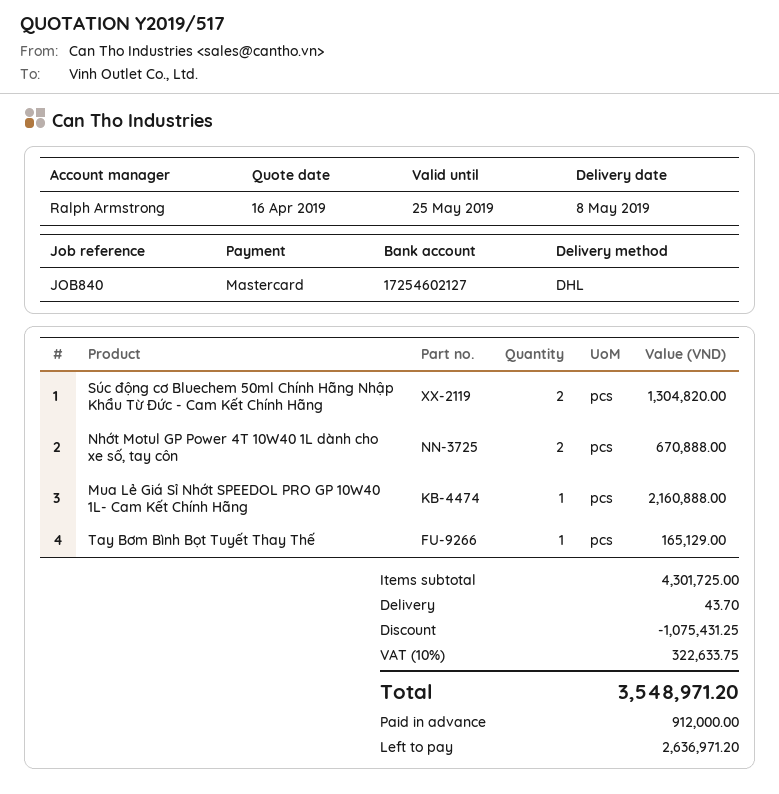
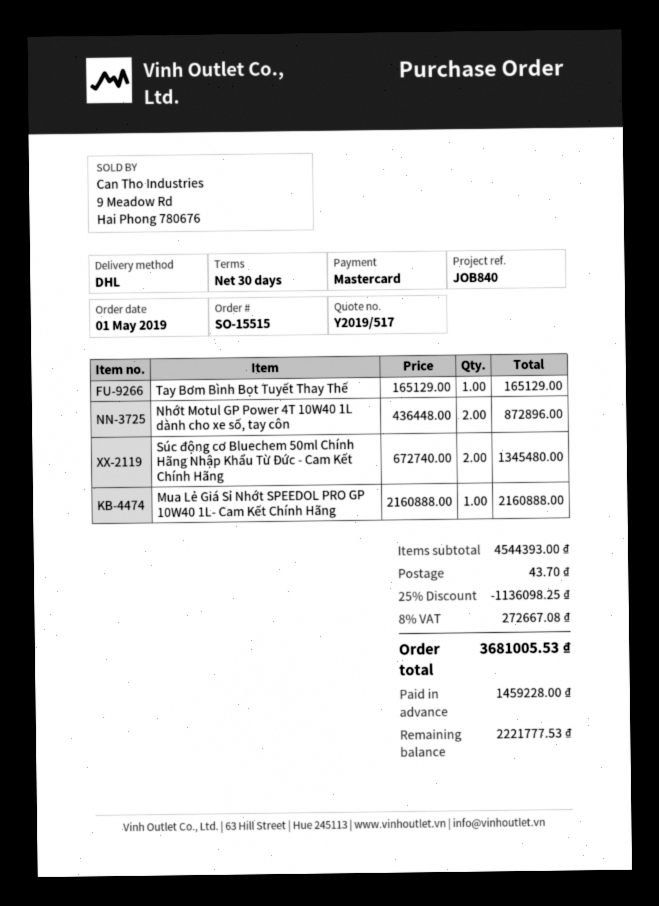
Súc động cơ Bluechem 50ml Chính Hãng Nhập Khẩu Từ Đức - Cam Kết Chính Hãng: 2 for 1304820.00 -> 2 for 1345480.00
Nhớt Motul GP Power 4T 10W40 1L dành cho xe số, tay côn: 2 for 670888.00 -> 2 for 872896.00
subtotal: 4301725.00 -> 4544393.00
discount: 1075431.25 -> 1136098.25
tax: 10% = 322633.75 -> 8% = 272667.08
total: 3548971.20 -> 3681005.53
deposit: 912000.00 -> 1459228.00
balance: 2636971.20 -> 2221777.53

